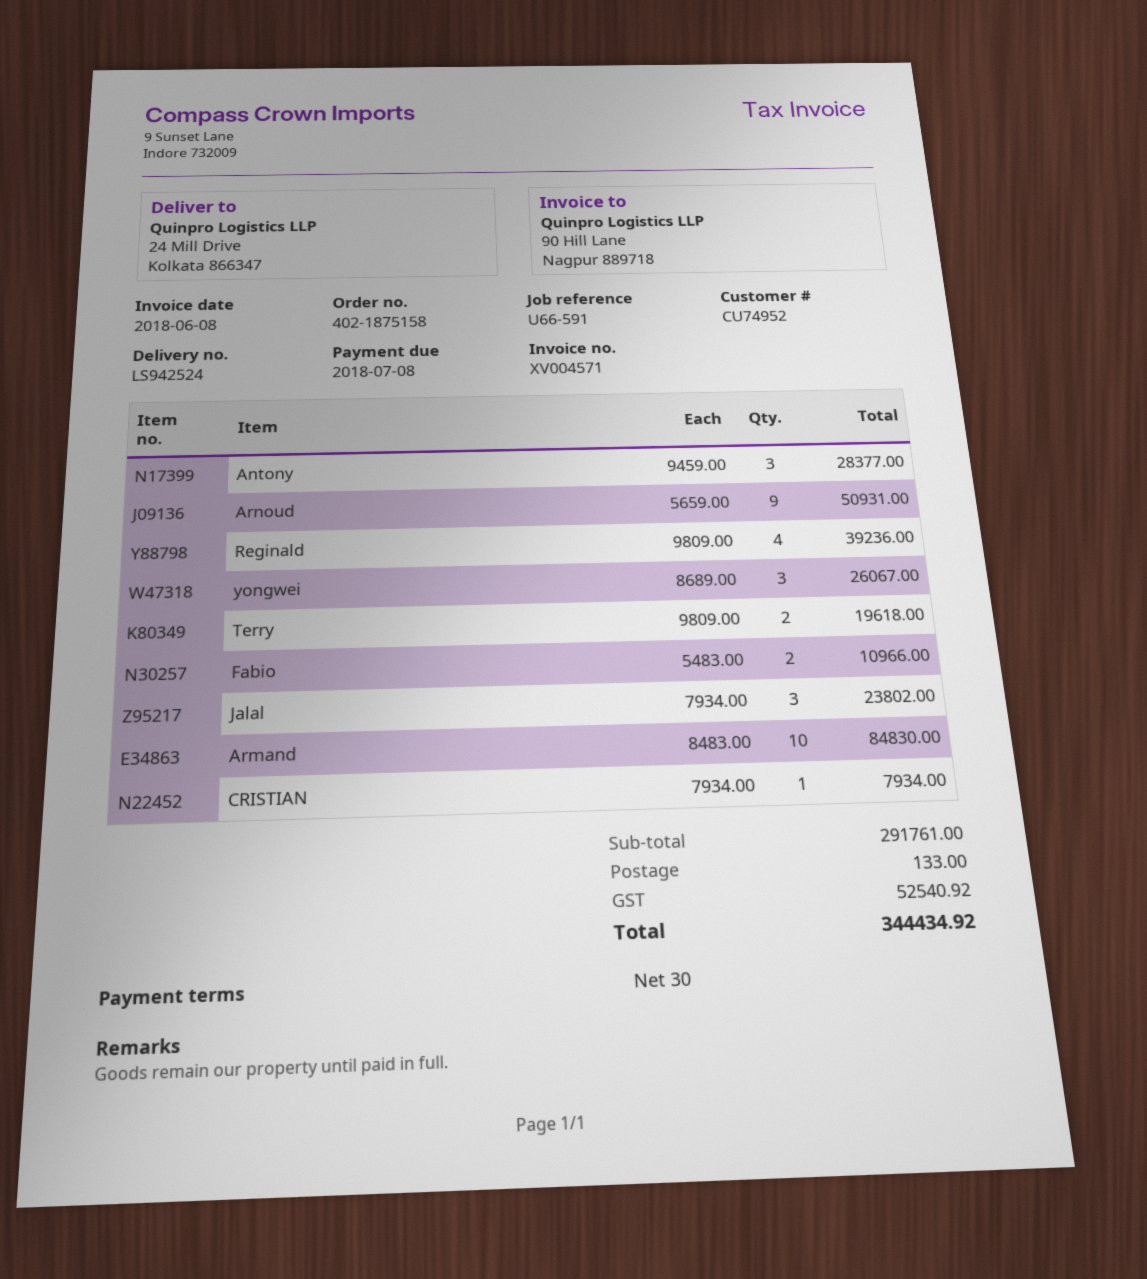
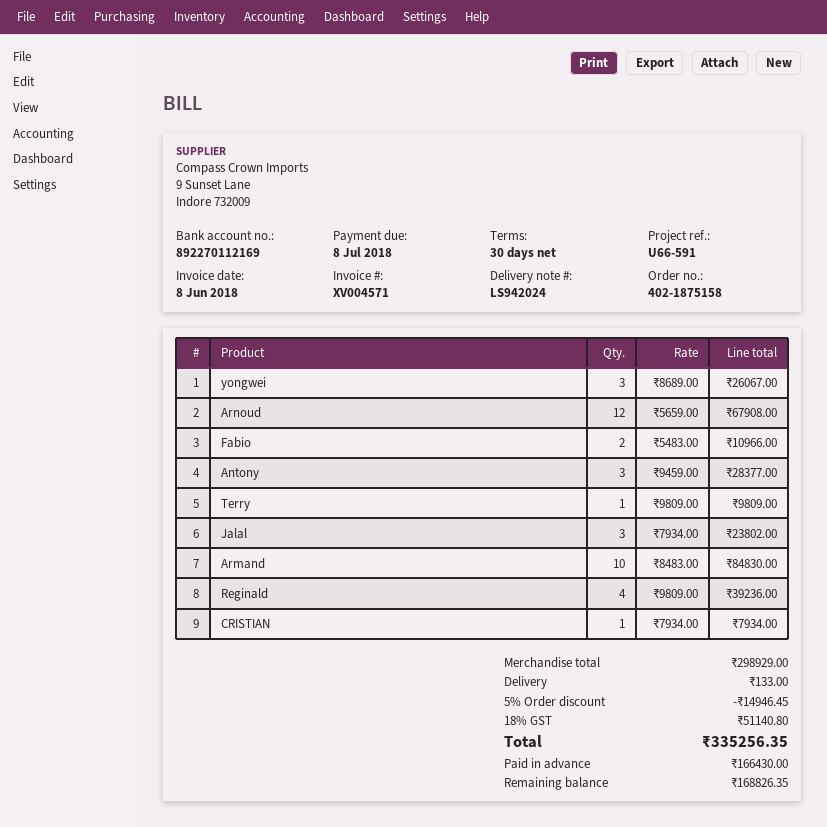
delivery note number: LS942524 -> LS942024
Arnoud: 9 x 5659.00 = 50931.00 -> 12 x 5659.00 = 67908.00
Terry: 2 x 9809.00 = 19618.00 -> 1 x 9809.00 = 9809.00
subtotal: 291761.00 -> 298929.00
discount: none -> 5% = 14946.45
tax: 52540.92 -> 51140.80
total: 344434.92 -> 335256.35

